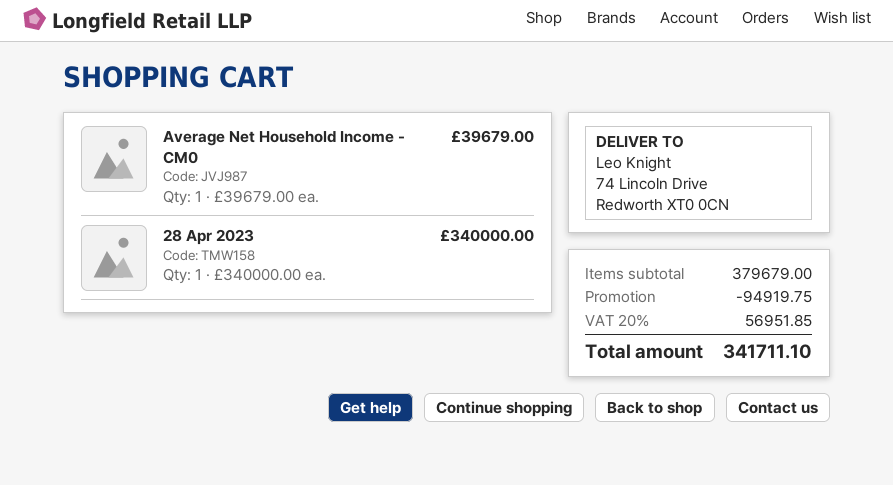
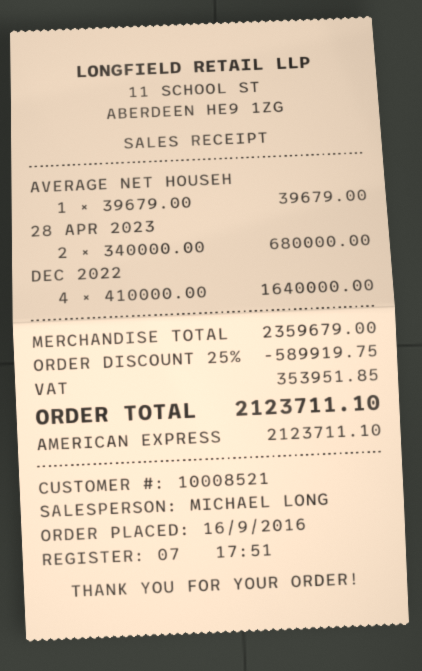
28 Apr 2023: 1 x 340000.00 = 340000.00 -> 2 x 340000.00 = 680000.00
DEC 2022: none -> 4 x 410000.00 = 1640000.00
subtotal: 379679.00 -> 2359679.00
discount: 94919.75 -> 589919.75
tax: 56951.85 -> 353951.85
total: 341711.10 -> 2123711.10

